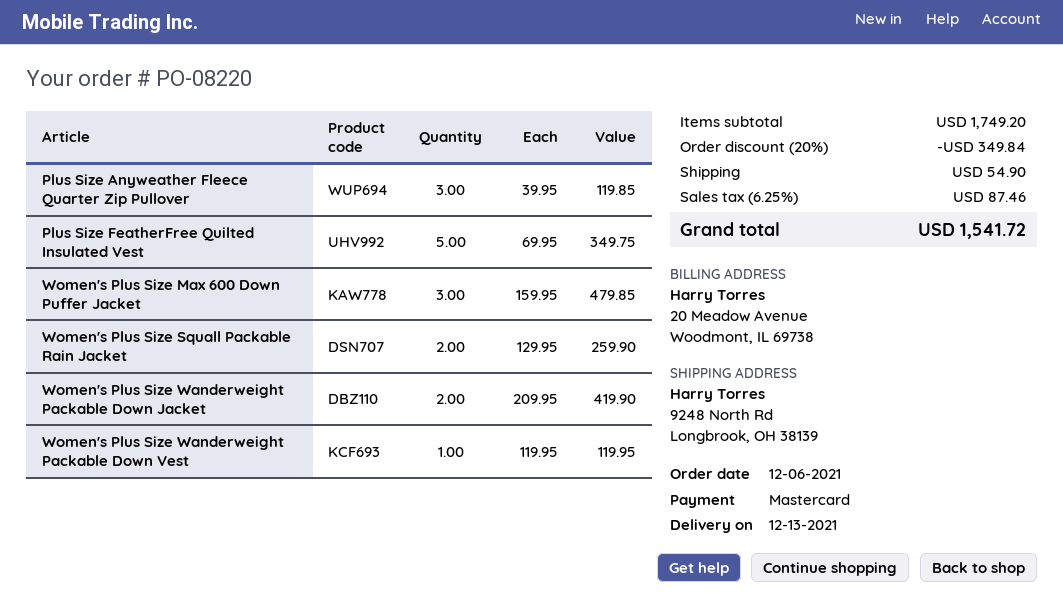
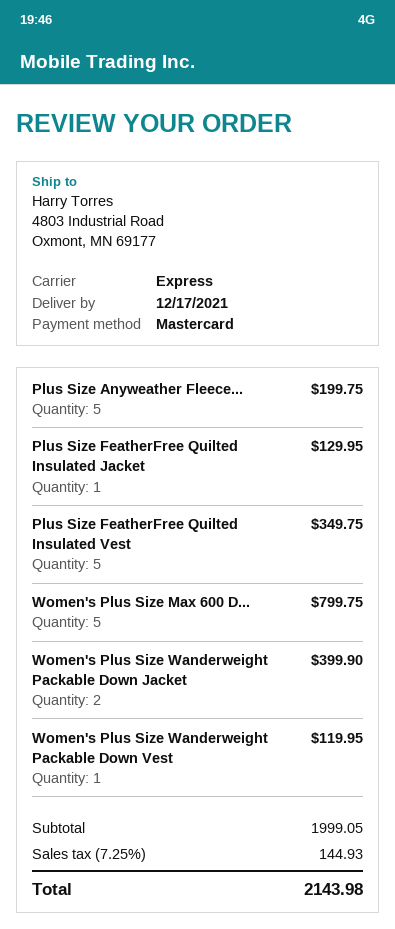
delivery date: 2021-12-13 -> 2021-12-17
ship to: 9248 North Rd, Longbrook, OH 38139 -> 4803 Industrial Road, Oxmont, MN 69177
Plus Size Anyweather Fleece Quarter Zip Pullover: 3 for 119.85 -> 5 for 199.75
Women's Plus Size Max 600 Down Puffer Jacket: 3 for 479.85 -> 5 for 799.75
Women's Plus Size Squall Packable Rain Jacket: 2 for 259.90 -> none
Women's Plus Size Wanderweight Packable Down Jacket: 2 for 419.90 -> 2 for 399.90
Plus Size FeatherFree Quilted Insulated Jacket: none -> 1 for 129.95
subtotal: 1749.20 -> 1999.05
discount: 20% = 349.84 -> none
shipping: 54.90 -> none
tax: 6.25% = 87.46 -> 7.25% = 144.93
total: 1541.72 -> 2143.98

